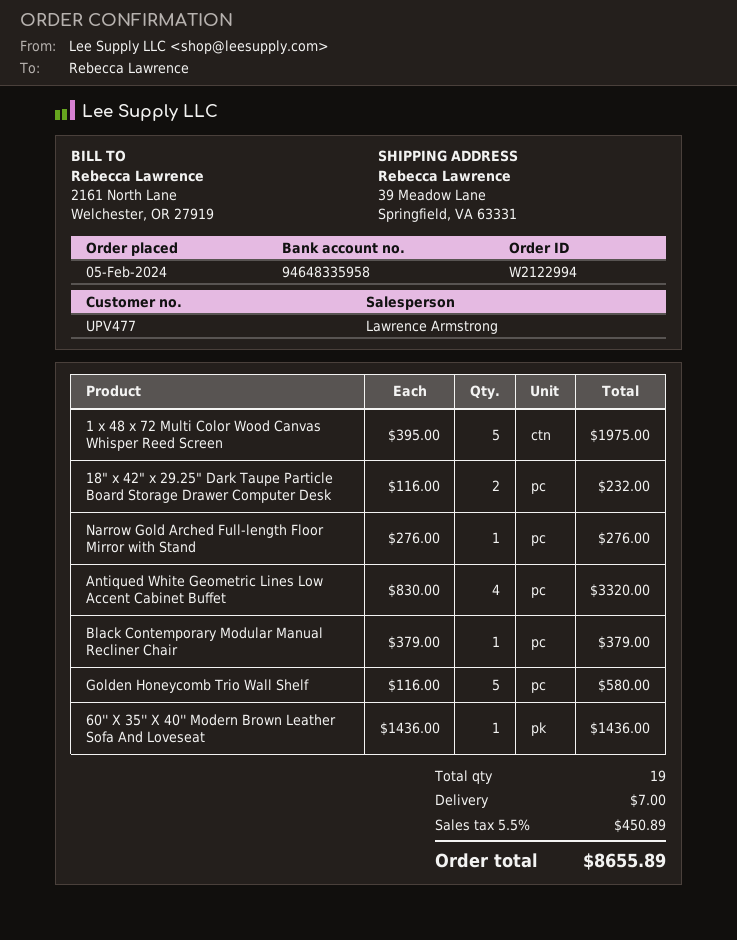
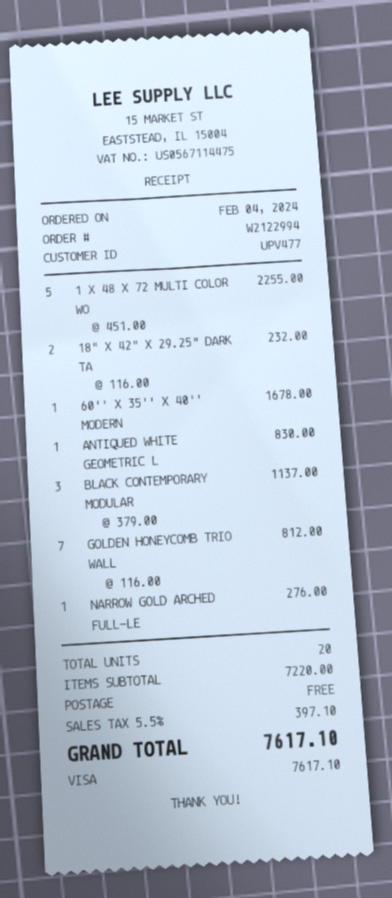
order date: 2024-02-05 -> 2024-02-04
1 x 48 x 72 Multi Color Wood Canvas Whisper Reed Screen: 5 x 395.00 = 1975.00 -> 5 x 451.00 = 2255.00
Antiqued White Geometric Lines Low Accent Cabinet Buffet: 4 x 830.00 = 3320.00 -> 1 x 830.00 = 830.00
Black Contemporary Modular Manual Recliner Chair: 1 x 379.00 = 379.00 -> 3 x 379.00 = 1137.00
Golden Honeycomb Trio Wall Shelf: 5 x 116.00 = 580.00 -> 7 x 116.00 = 812.00
60'' X 35'' X 40'' Modern Brown Leather Sofa And Loveseat: 1 x 1436.00 = 1436.00 -> 1 x 1678.00 = 1678.00
total quantity: 19 -> 20
shipping: 7.00 -> 0.00
tax: 5.5% = 450.89 -> 5.5% = 397.10
total: 8655.89 -> 7617.10

